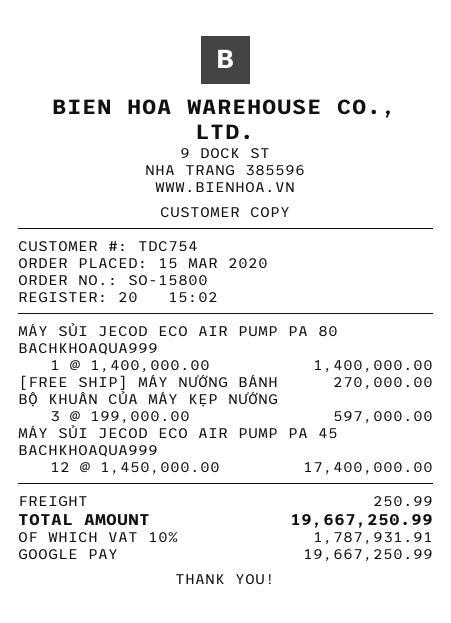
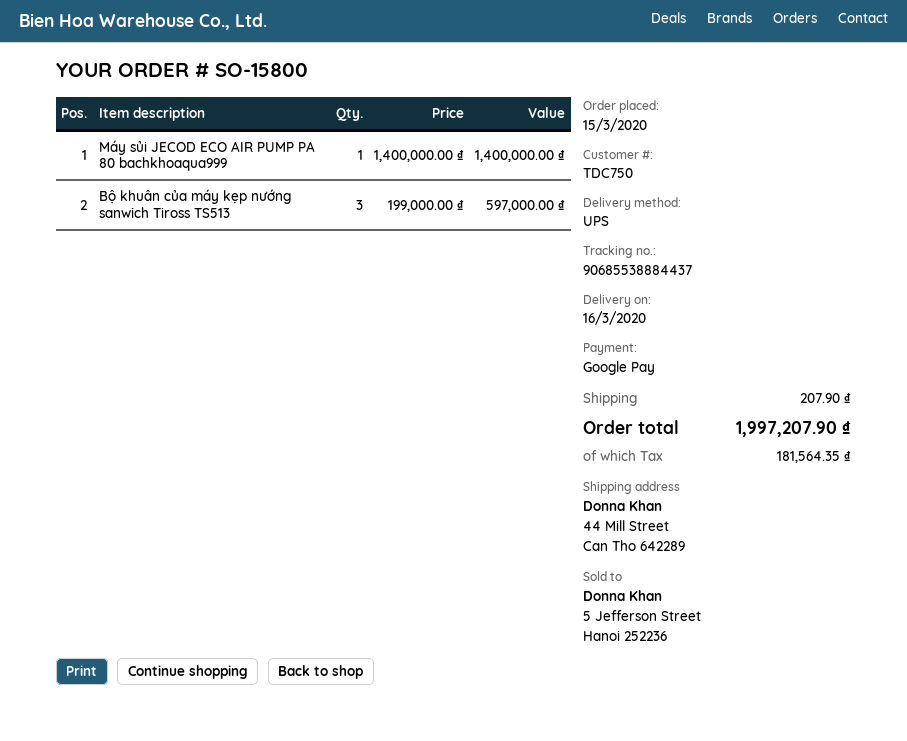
customer number: TDC754 -> TDC750
[FREE SHIP] MÁY NƯỚNG BÁNH: 1 x 270000.00 = 270000.00 -> none
MÁY SỦI JECOD ECO AIR PUMP PA 45 BACHKHOAQUA999: 12 x 1450000.00 = 17400000.00 -> none
shipping: 250.99 -> 207.90
tax: 1787931.91 -> 181564.35
total: 19667250.99 -> 1997207.90

